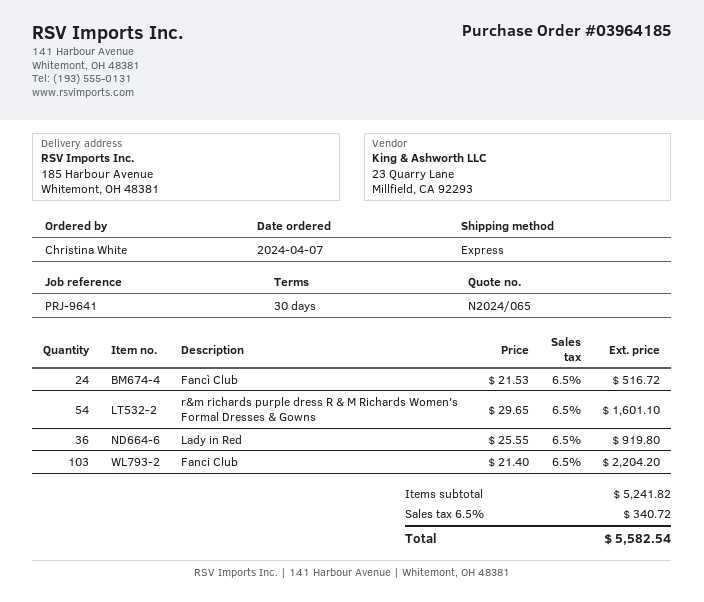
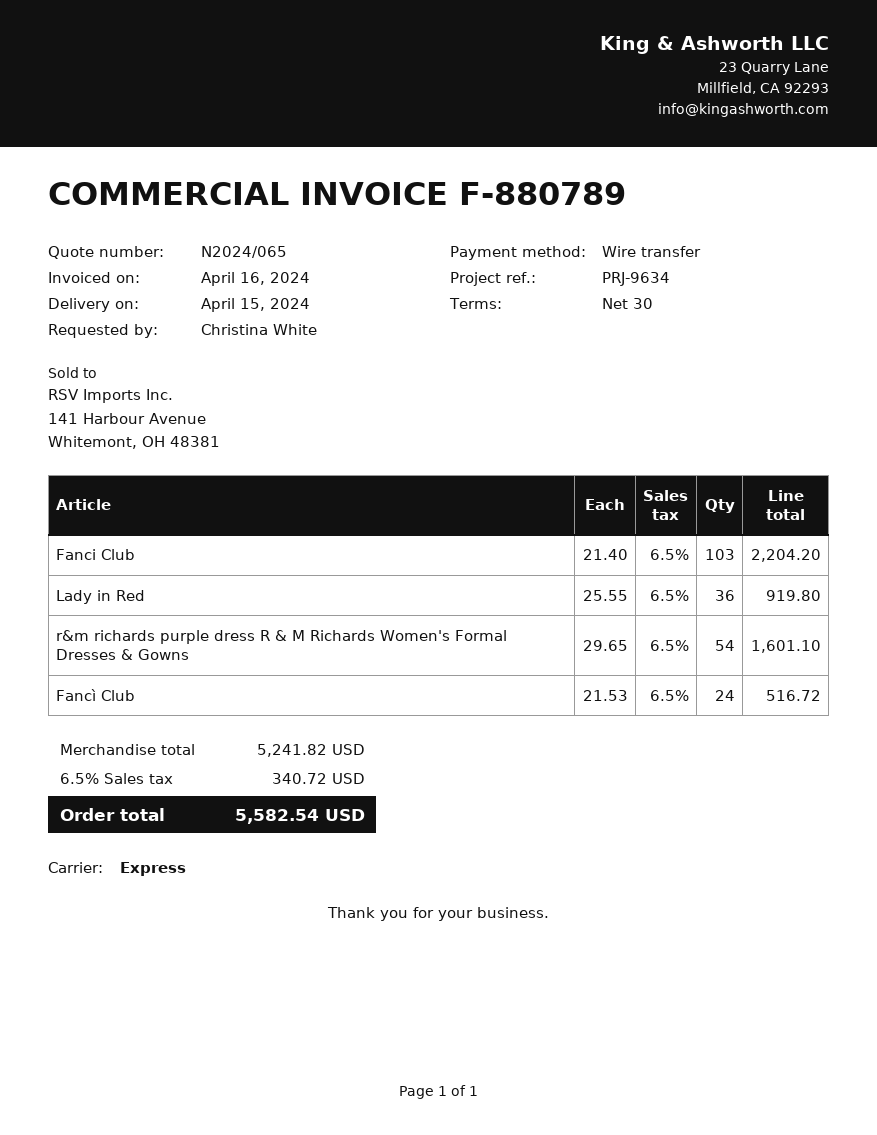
reference: PRJ-9641 -> PRJ-9634

